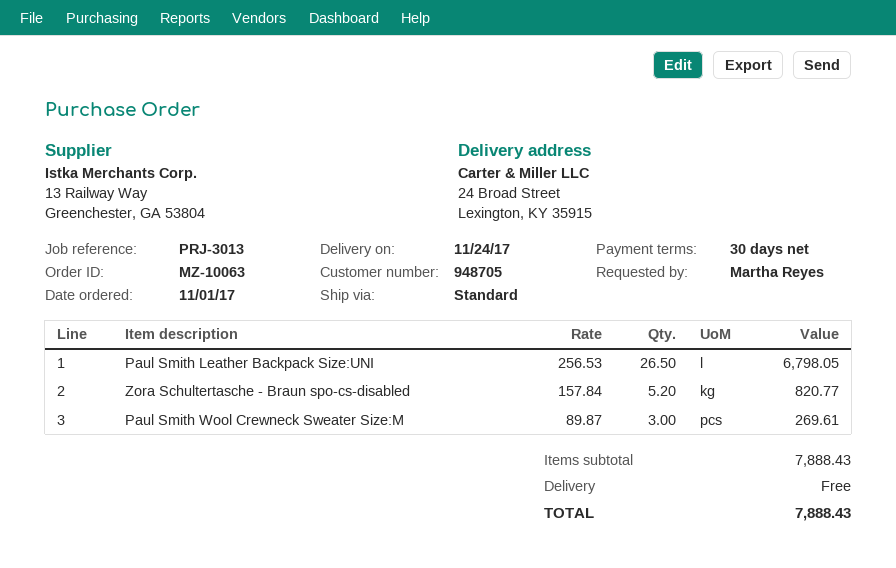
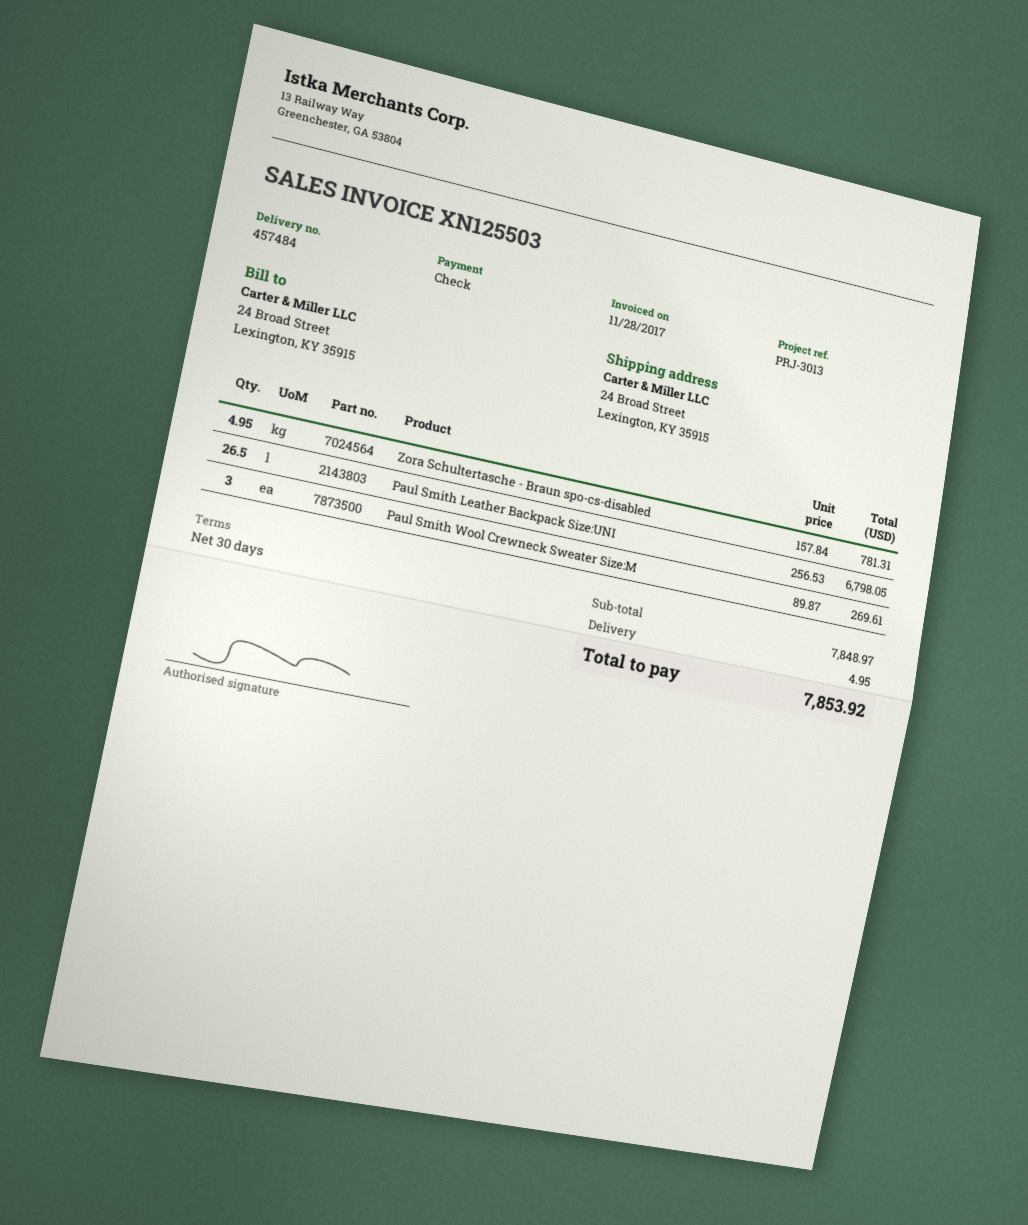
Zora Schultertasche - Braun spo-cs-disabled: 5.2 x 157.84 = 820.77 -> 4.95 x 157.84 = 781.31
subtotal: 7888.43 -> 7848.97
shipping: 0.00 -> 4.95
total: 7888.43 -> 7853.92

